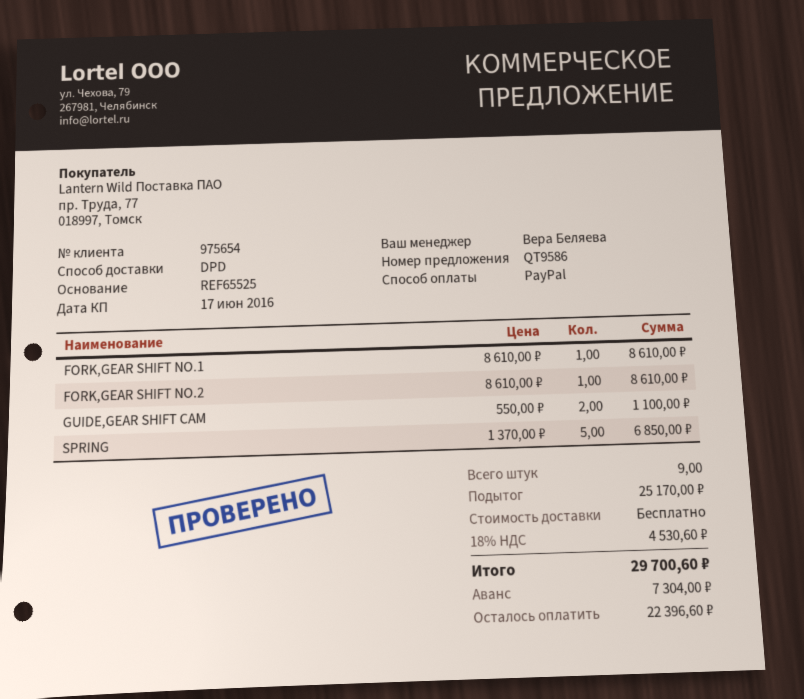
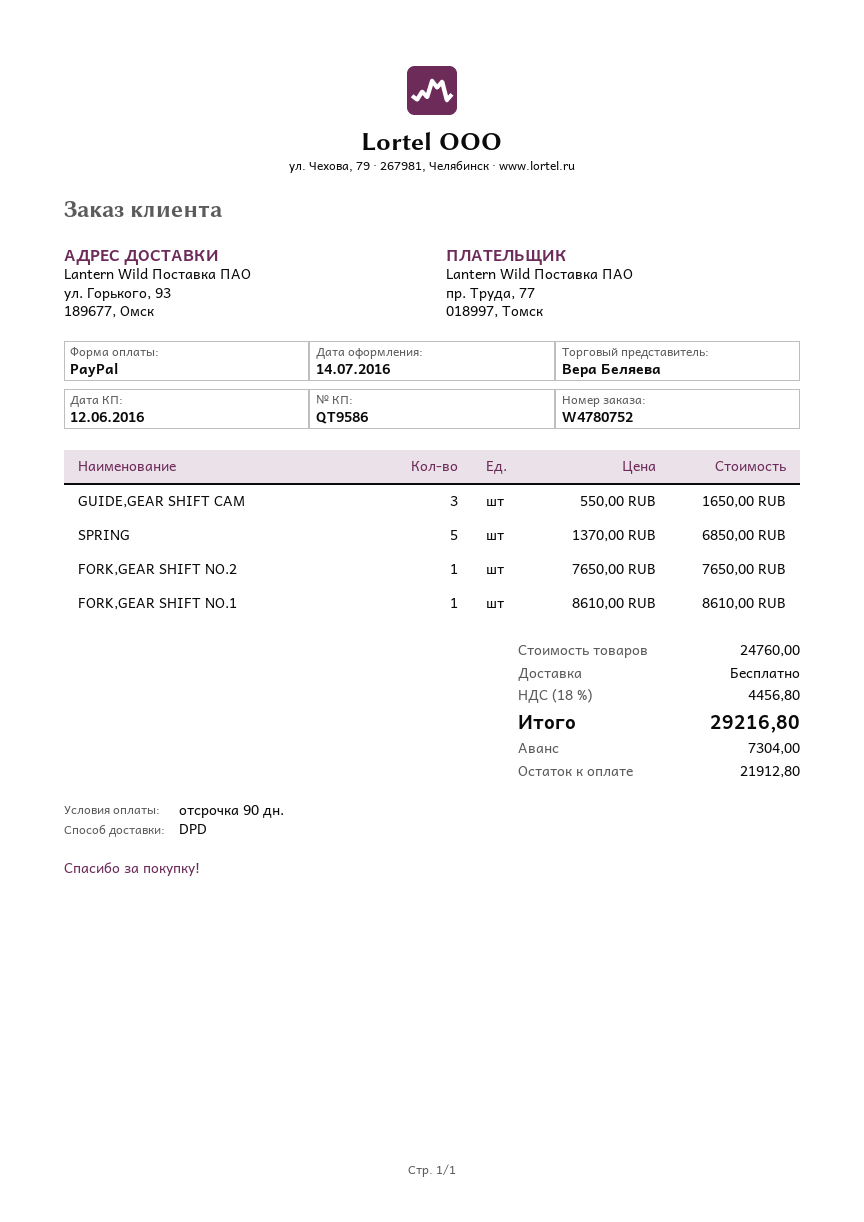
quote date: 2016-06-17 -> 2016-06-12
FORK,GEAR SHIFT NO.2: 1 x 8610.00 = 8610.00 -> 1 x 7650.00 = 7650.00
GUIDE,GEAR SHIFT CAM: 2 x 550.00 = 1100.00 -> 3 x 550.00 = 1650.00
subtotal: 25170.00 -> 24760.00
tax: 18% = 4530.60 -> 18% = 4456.80
total: 29700.60 -> 29216.80
balance: 22396.60 -> 21912.80

